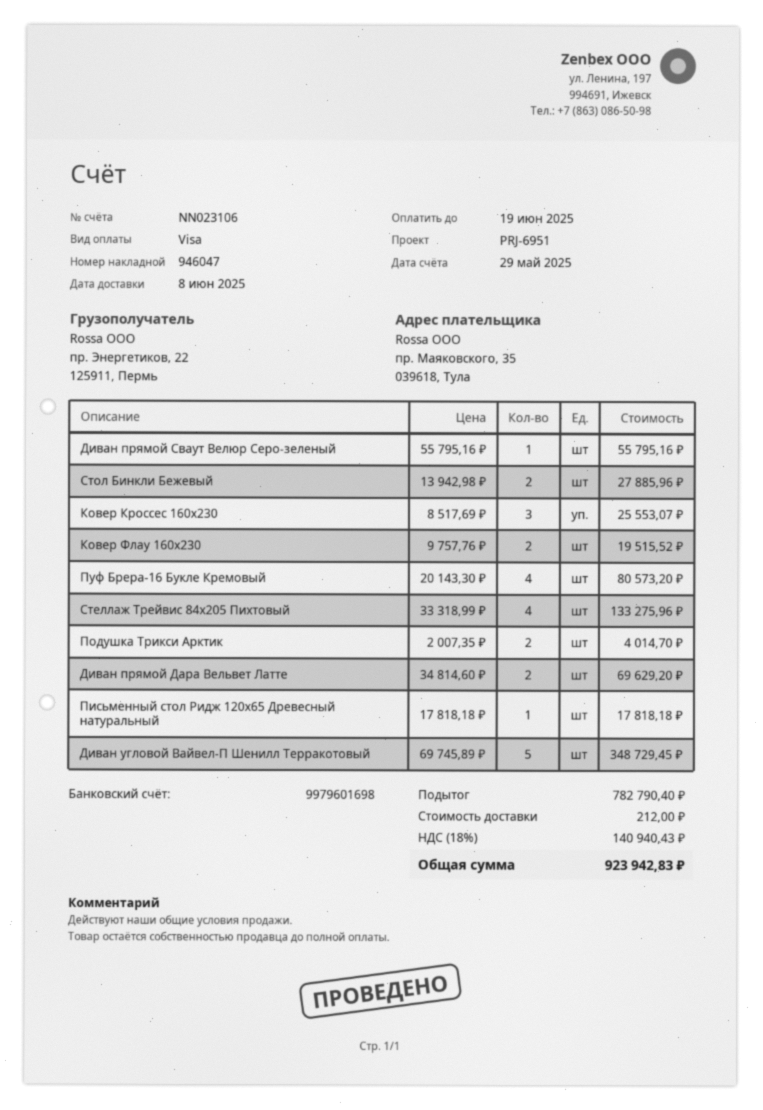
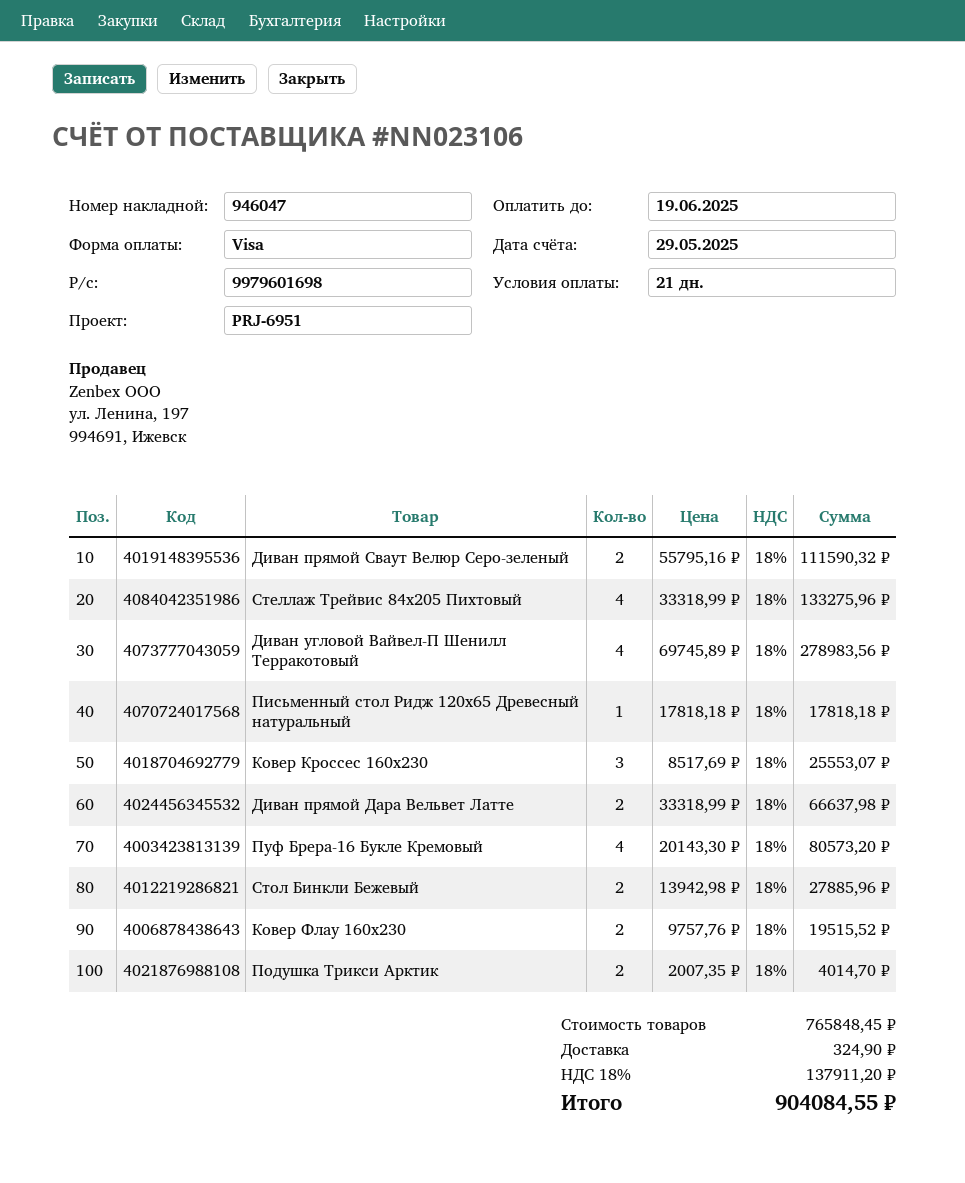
Диван прямой Сваут Велюр Серо-зеленый: 1 x 55795.16 = 55795.16 -> 2 x 55795.16 = 111590.32
Диван прямой Дара Вельвет Латте: 2 x 34814.60 = 69629.20 -> 2 x 33318.99 = 66637.98
Диван угловой Вайвел-П Шенилл Терракотовый: 5 x 69745.89 = 348729.45 -> 4 x 69745.89 = 278983.56
subtotal: 782790.40 -> 765848.45
shipping: 212.00 -> 324.90
tax: 18% = 140940.43 -> 18% = 137911.20
total: 923942.83 -> 904084.55

